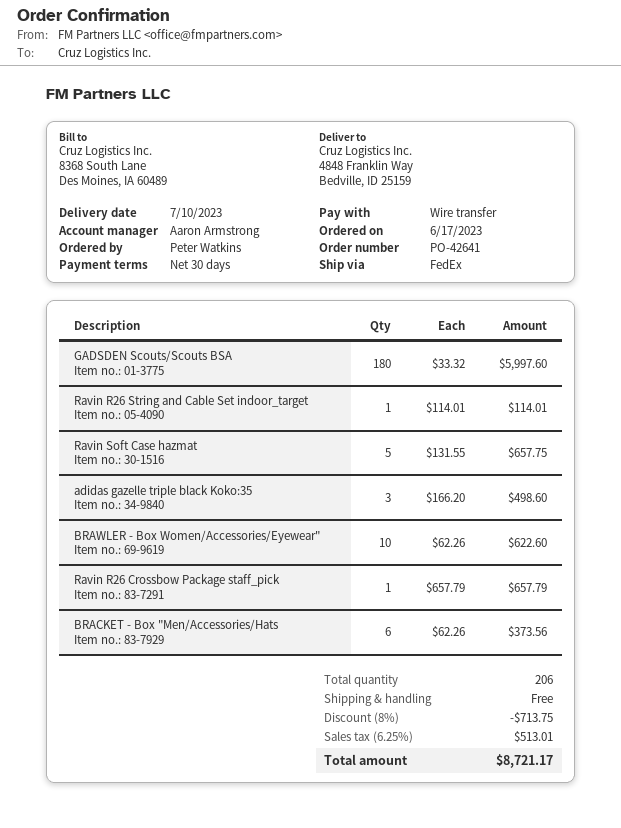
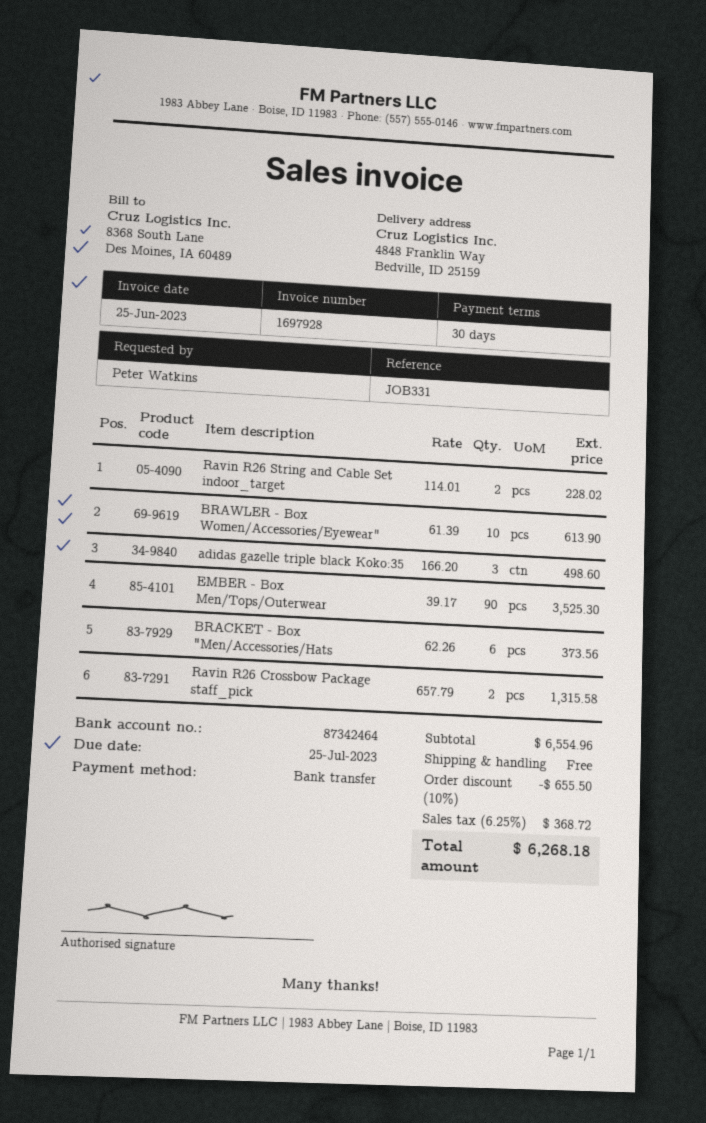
GADSDEN Scouts/Scouts BSA: 180 x 33.32 = 5997.60 -> none
Ravin R26 String and Cable Set indoor_target: 1 x 114.01 = 114.01 -> 2 x 114.01 = 228.02
Ravin Soft Case hazmat: 5 x 131.55 = 657.75 -> none
BRAWLER - Box Women/Accessories/Eyewear": 10 x 62.26 = 622.60 -> 10 x 61.39 = 613.90
Ravin R26 Crossbow Package staff_pick: 1 x 657.79 = 657.79 -> 2 x 657.79 = 1315.58
EMBER - Box Men/Tops/Outerwear: none -> 90 x 39.17 = 3525.30
discount: 8% = 713.75 -> 10% = 655.50
tax: 6.25% = 513.01 -> 6.25% = 368.72
total: 8721.17 -> 6268.18

